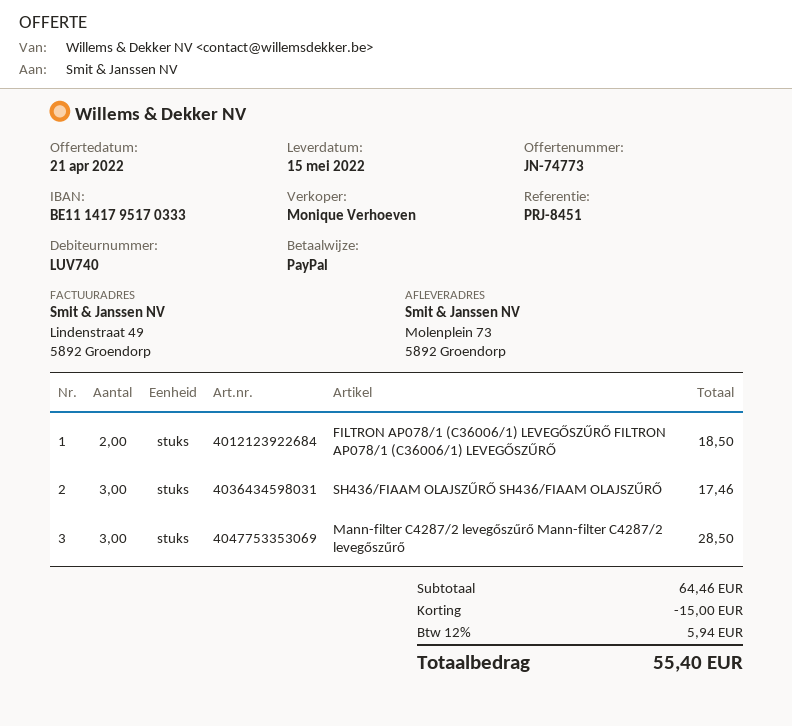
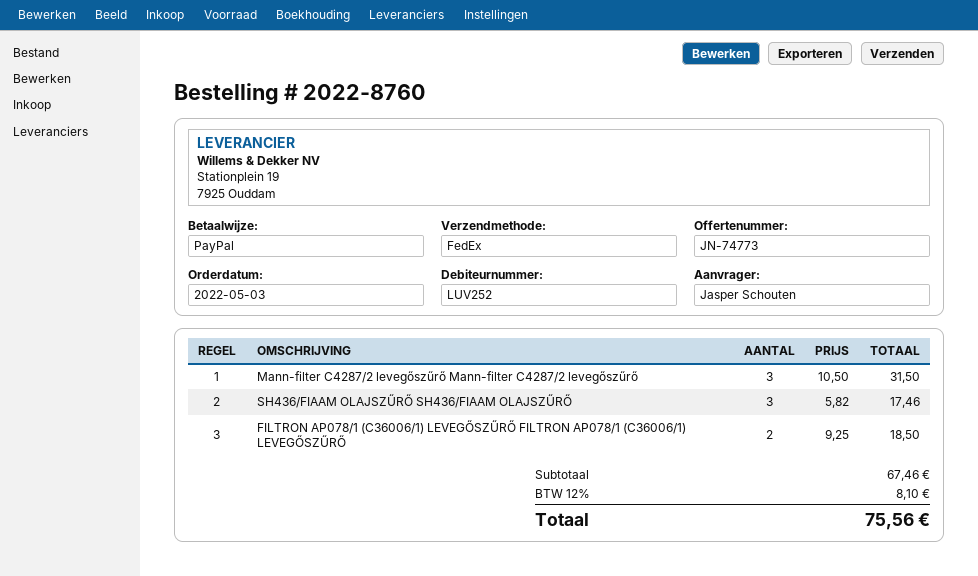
customer number: LUV740 -> LUV252
Mann-filter C4287/2 levegőszűrő Mann-filter C4287/2 levegőszűrő: 3 for 28.50 -> 3 for 31.50
subtotal: 64.46 -> 67.46
discount: 15.00 -> none
tax: 12% = 5.94 -> 12% = 8.10
total: 55.40 -> 75.56

